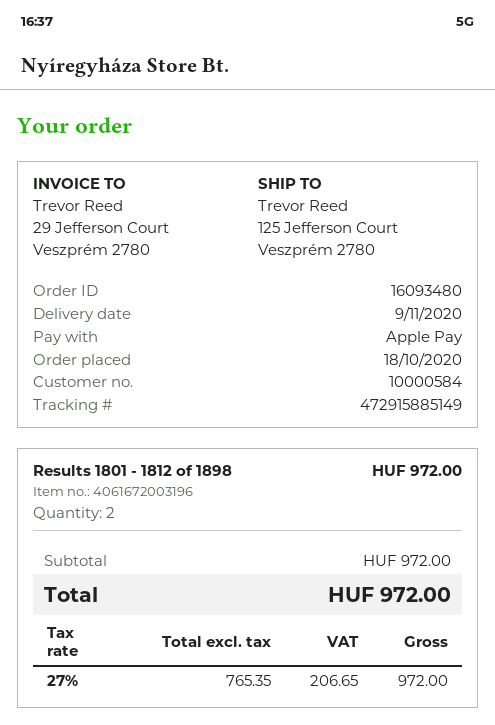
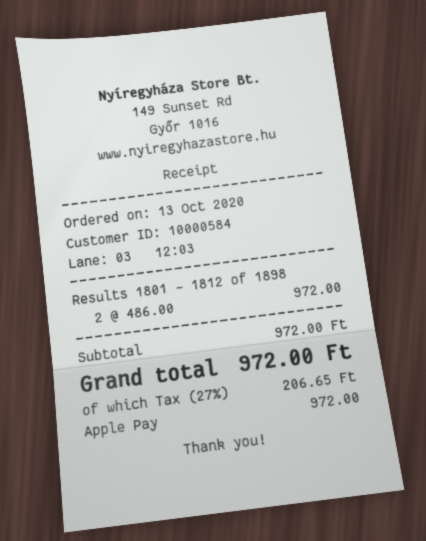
order date: 2020-10-18 -> 2020-10-13

